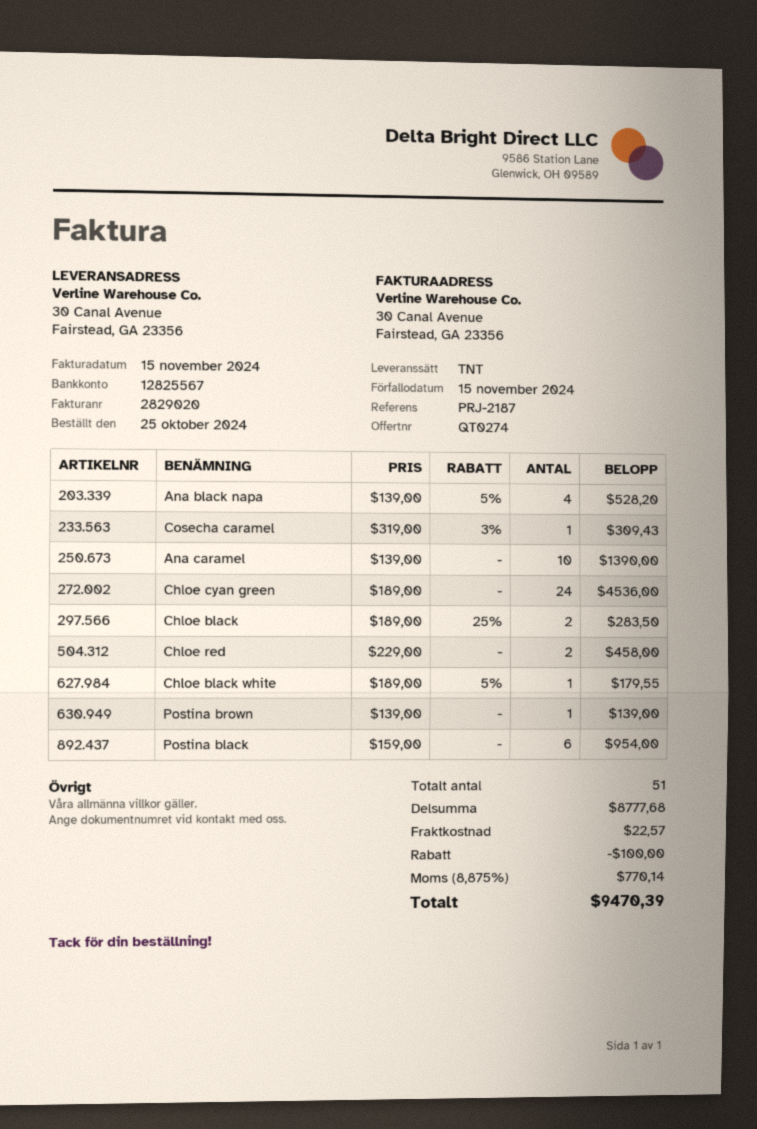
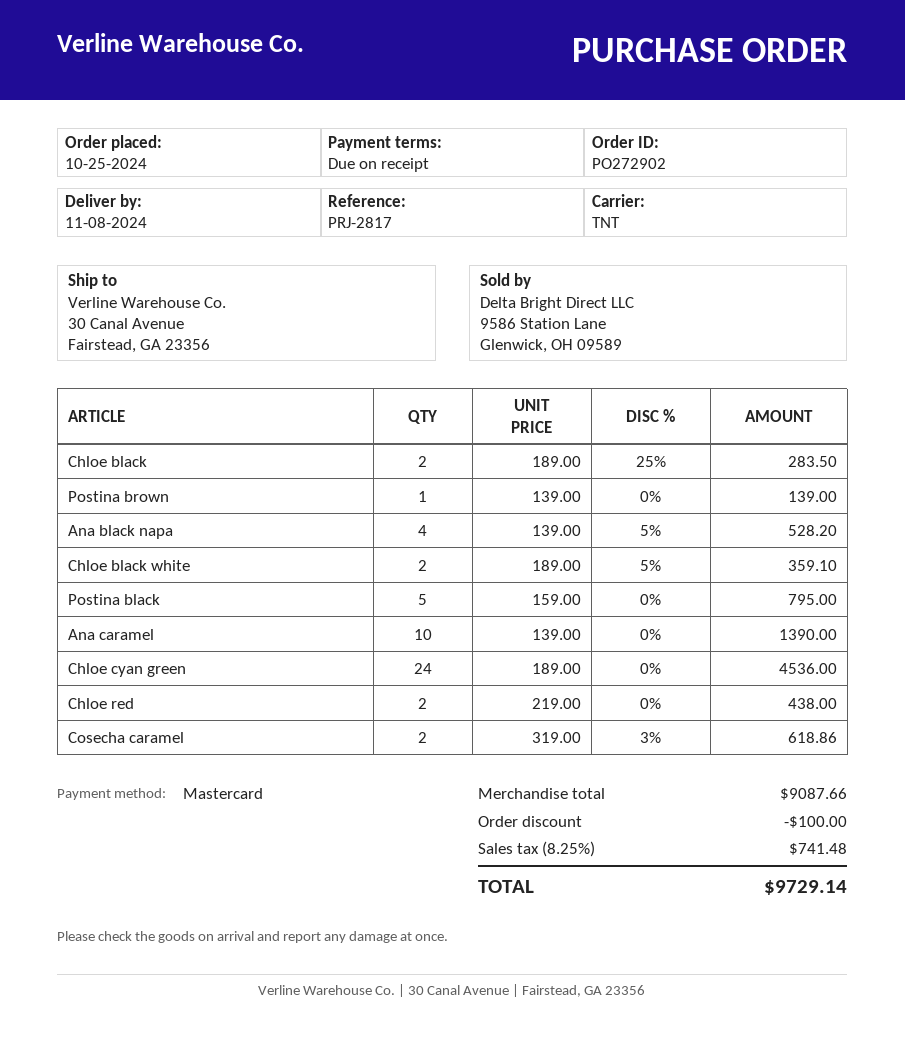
reference: PRJ-2187 -> PRJ-2817
Cosecha caramel: 1 x 319.00 - 3% = 309.43 -> 2 x 319.00 - 3% = 618.86
Chloe red: 2 x 229.00 = 458.00 -> 2 x 219.00 = 438.00
Chloe black white: 1 x 189.00 - 5% = 179.55 -> 2 x 189.00 - 5% = 359.10
Postina black: 6 x 159.00 = 954.00 -> 5 x 159.00 = 795.00
subtotal: 8777.68 -> 9087.66
shipping: 22.57 -> none
tax: 8.875% = 770.14 -> 8.25% = 741.48
total: 9470.39 -> 9729.14

